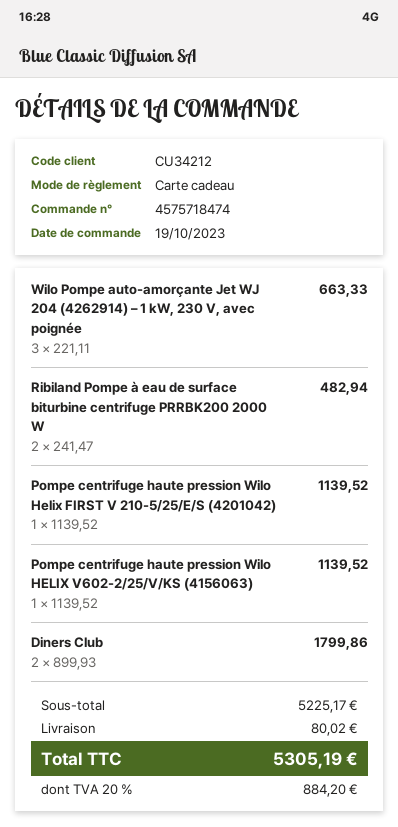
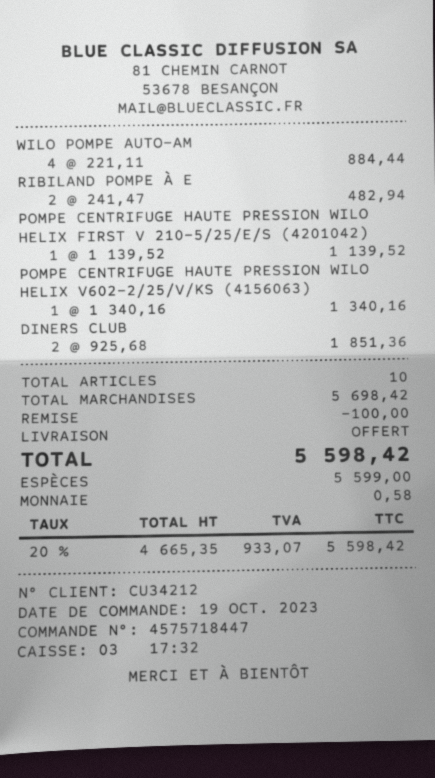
order number: 4575718474 -> 4575718447
payment method: gift card -> cash
Wilo Pompe auto-amorçante Jet WJ 204 (4262914) – 1 kW, 230 V, avec poignée: 3 x 221.11 = 663.33 -> 4 x 221.11 = 884.44
Pompe centrifuge haute pression Wilo HELIX V602-2/25/V/KS (4156063): 1 x 1139.52 = 1139.52 -> 1 x 1340.16 = 1340.16
Diners Club: 2 x 899.93 = 1799.86 -> 2 x 925.68 = 1851.36
subtotal: 5225.17 -> 5698.42
discount: none -> 100.00
shipping: 80.02 -> 0.00
tax: 20% = 884.20 -> 20% = 933.07
total: 5305.19 -> 5598.42

